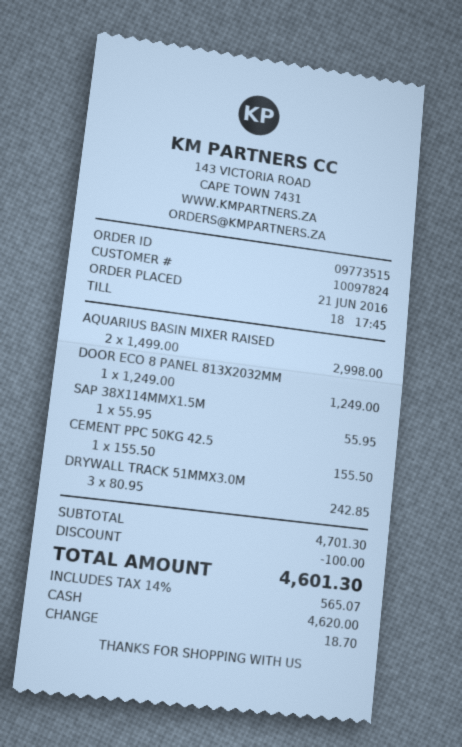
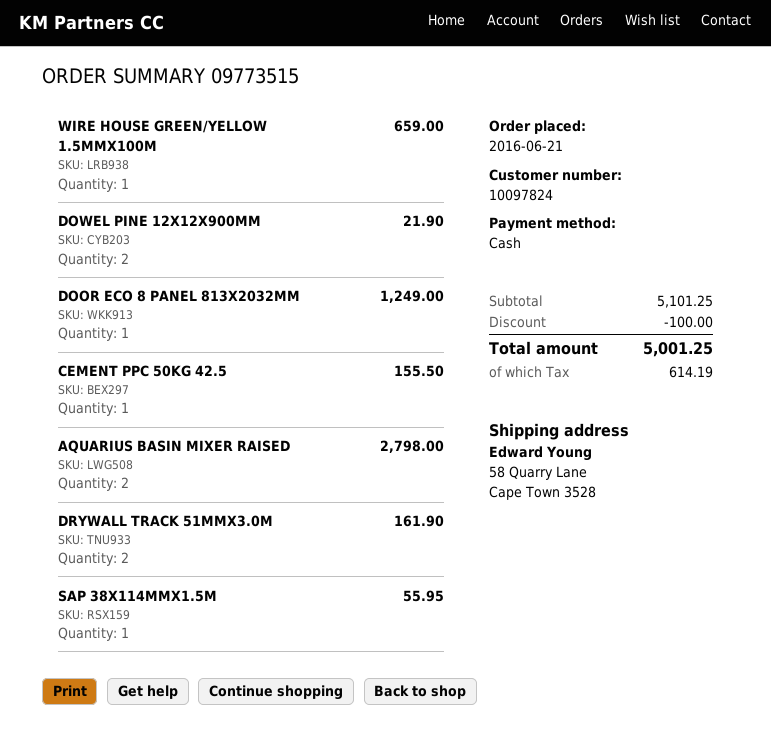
AQUARIUS BASIN MIXER RAISED: 2 for 2998.00 -> 2 for 2798.00
DRYWALL TRACK 51MMX3.0M: 3 for 242.85 -> 2 for 161.90
WIRE HOUSE GREEN/YELLOW 1.5MMX100M: none -> 1 for 659.00
DOWEL PINE 12X12X900MM: none -> 2 for 21.90
subtotal: 4701.30 -> 5101.25
tax: 565.07 -> 614.19
total: 4601.30 -> 5001.25

